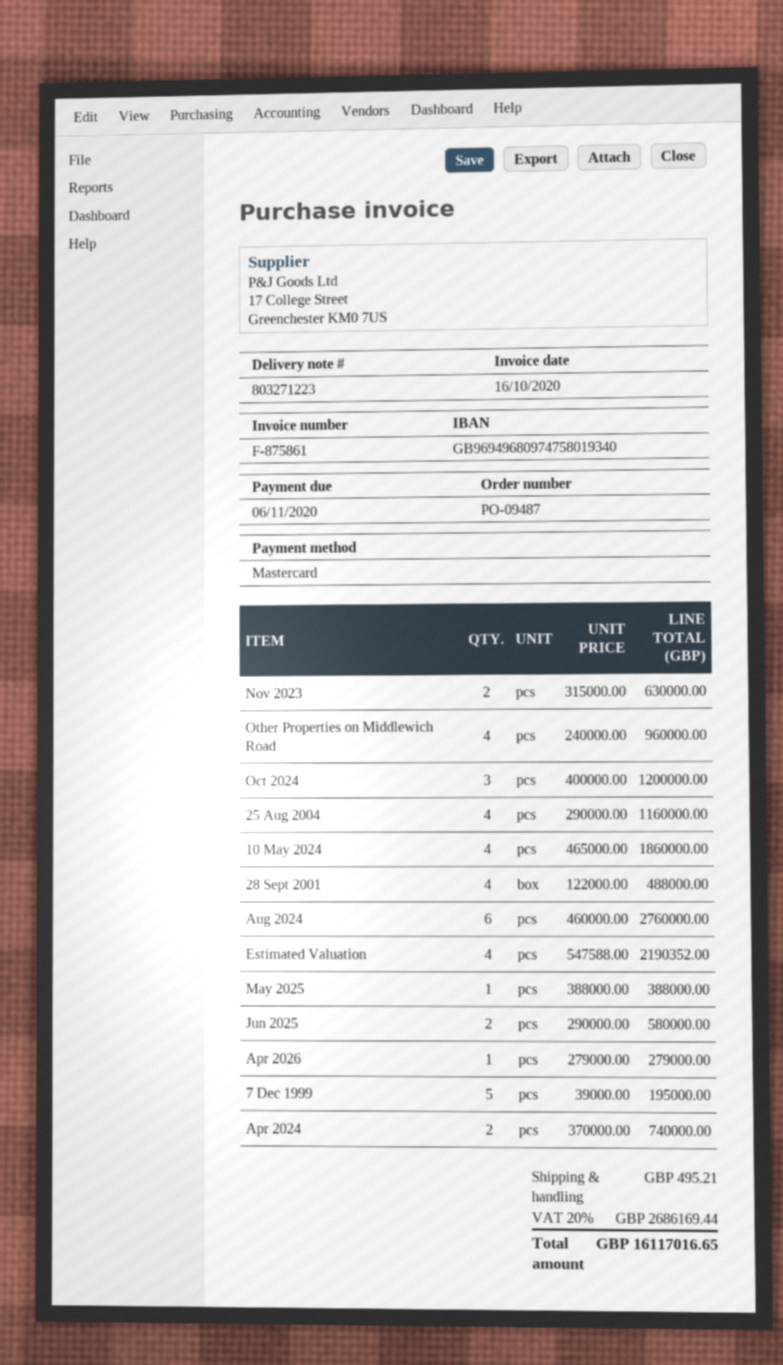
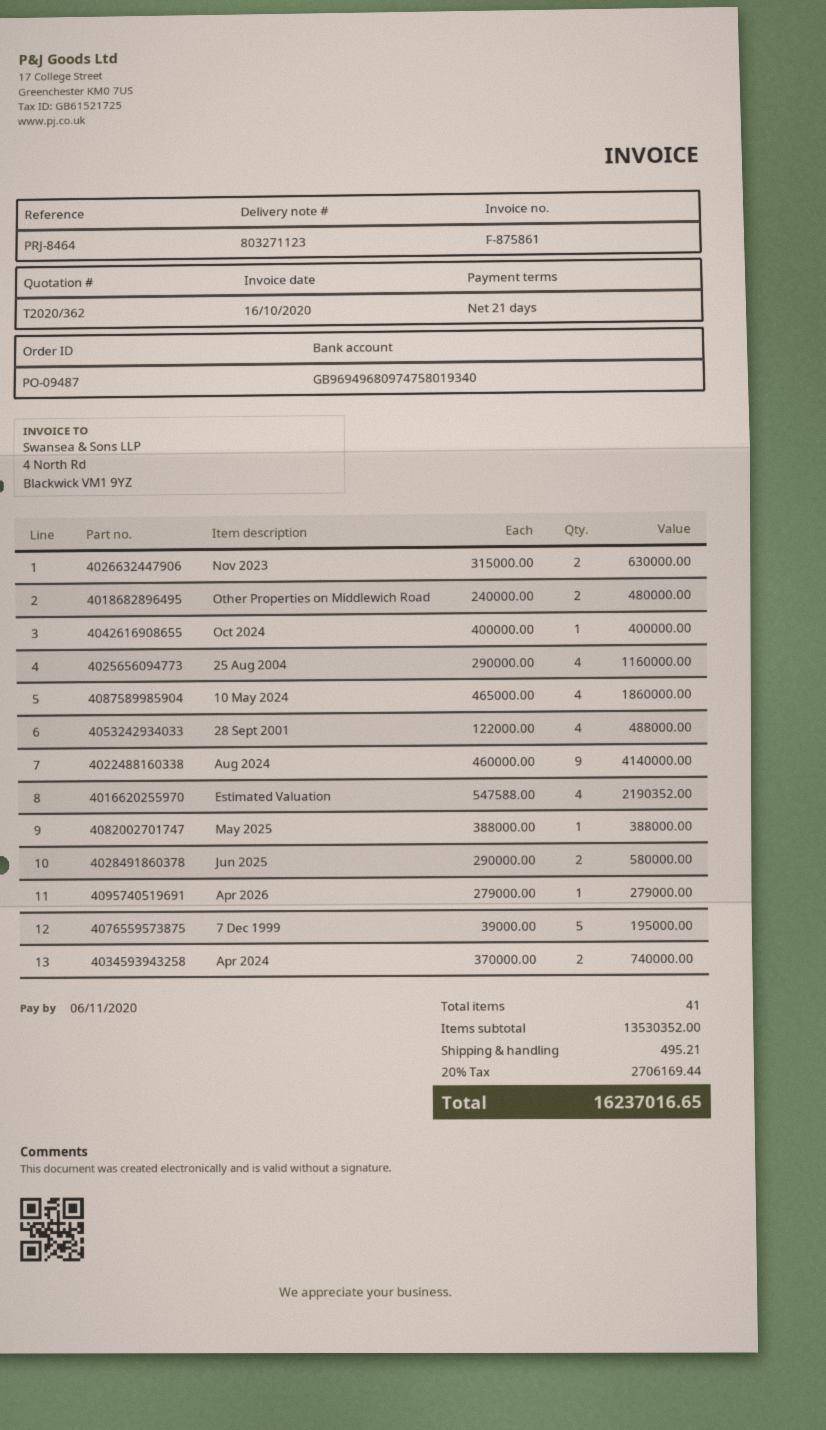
delivery note number: 803271223 -> 803271123
Other Properties on Middlewich Road: 4 x 240000.00 = 960000.00 -> 2 x 240000.00 = 480000.00
Oct 2024: 3 x 400000.00 = 1200000.00 -> 1 x 400000.00 = 400000.00
Aug 2024: 6 x 460000.00 = 2760000.00 -> 9 x 460000.00 = 4140000.00
tax: 20% = 2686169.44 -> 20% = 2706169.44
total: 16117016.65 -> 16237016.65

